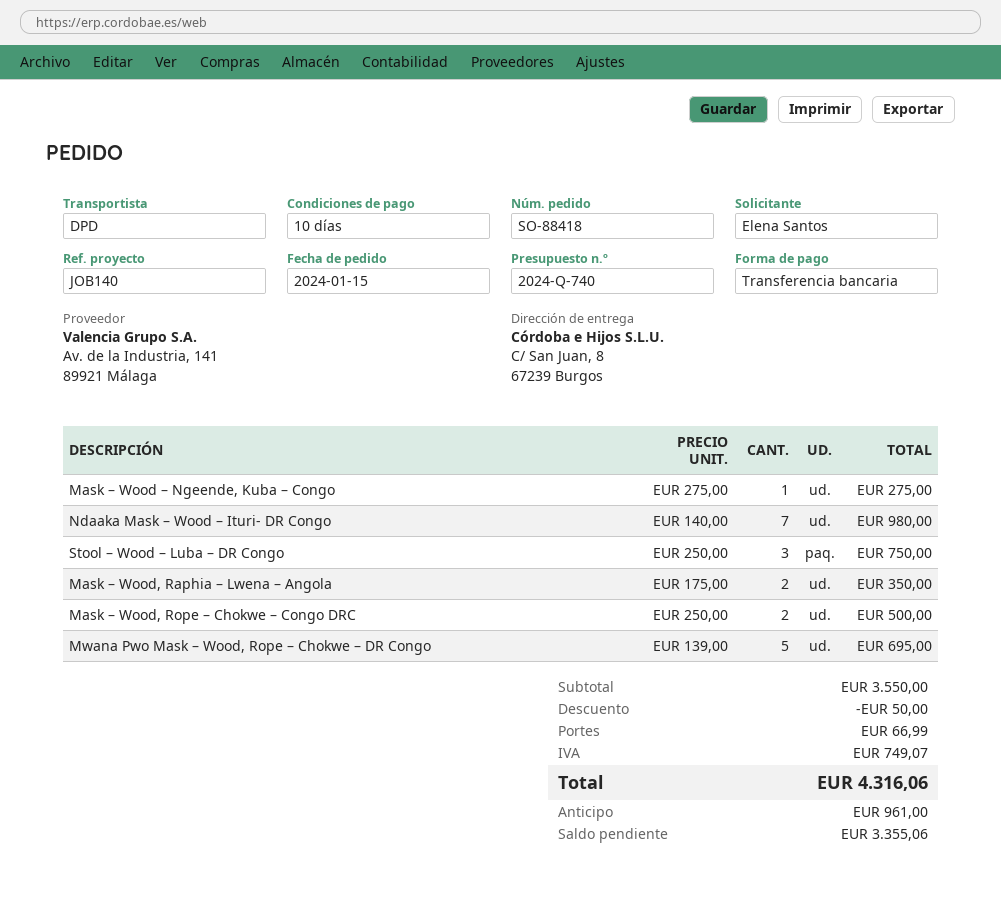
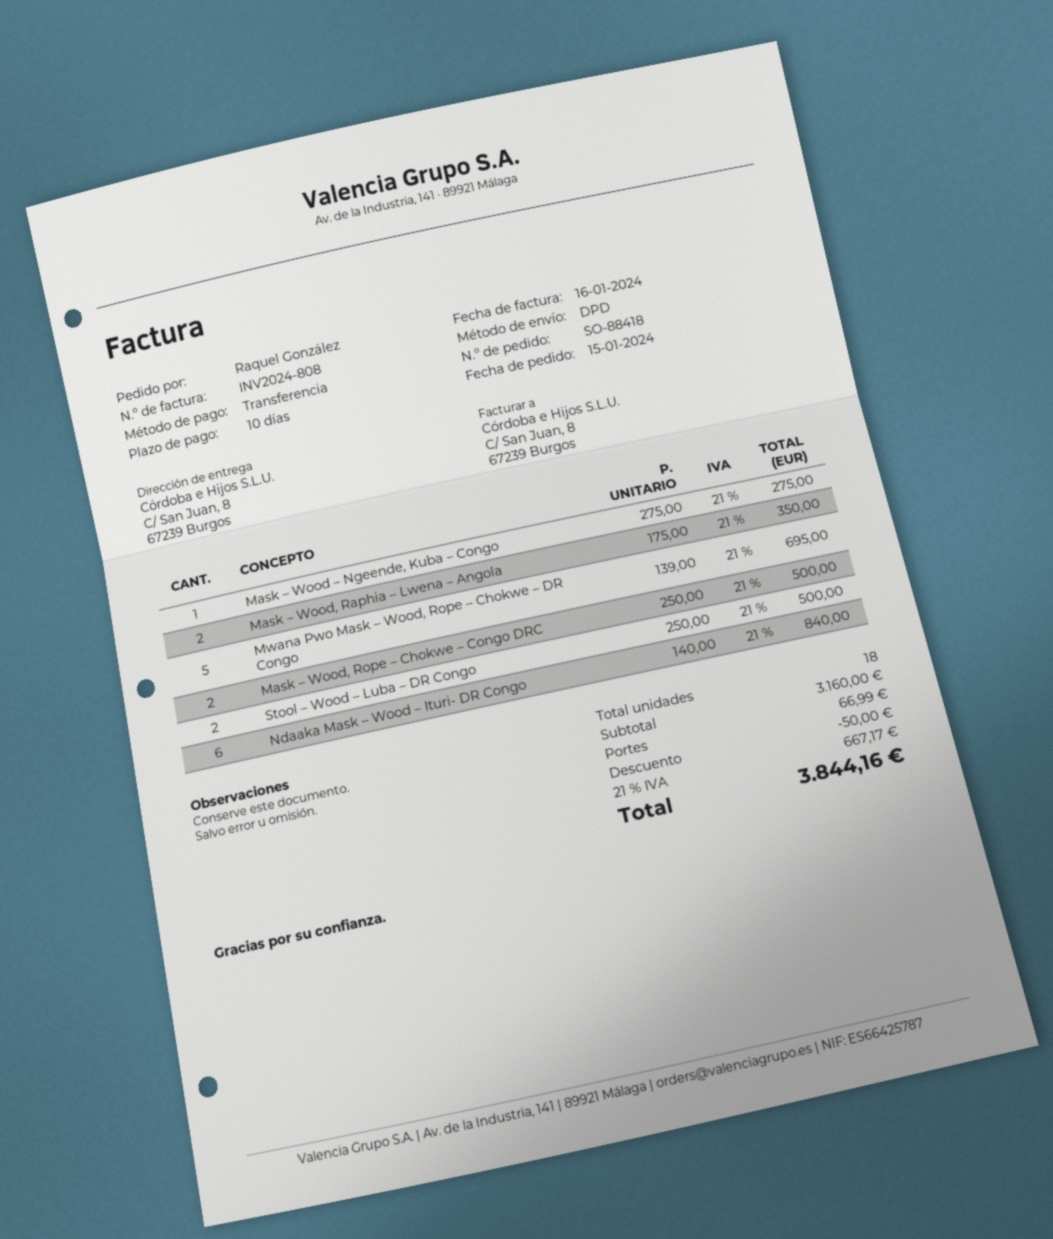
ordered by: Elena Santos -> Raquel González
Ndaaka Mask – Wood – Ituri- DR Congo: 7 x 140.00 = 980.00 -> 6 x 140.00 = 840.00
Stool – Wood – Luba – DR Congo: 3 x 250.00 = 750.00 -> 2 x 250.00 = 500.00
subtotal: 3550.00 -> 3160.00
tax: 749.07 -> 667.17
total: 4316.06 -> 3844.16

